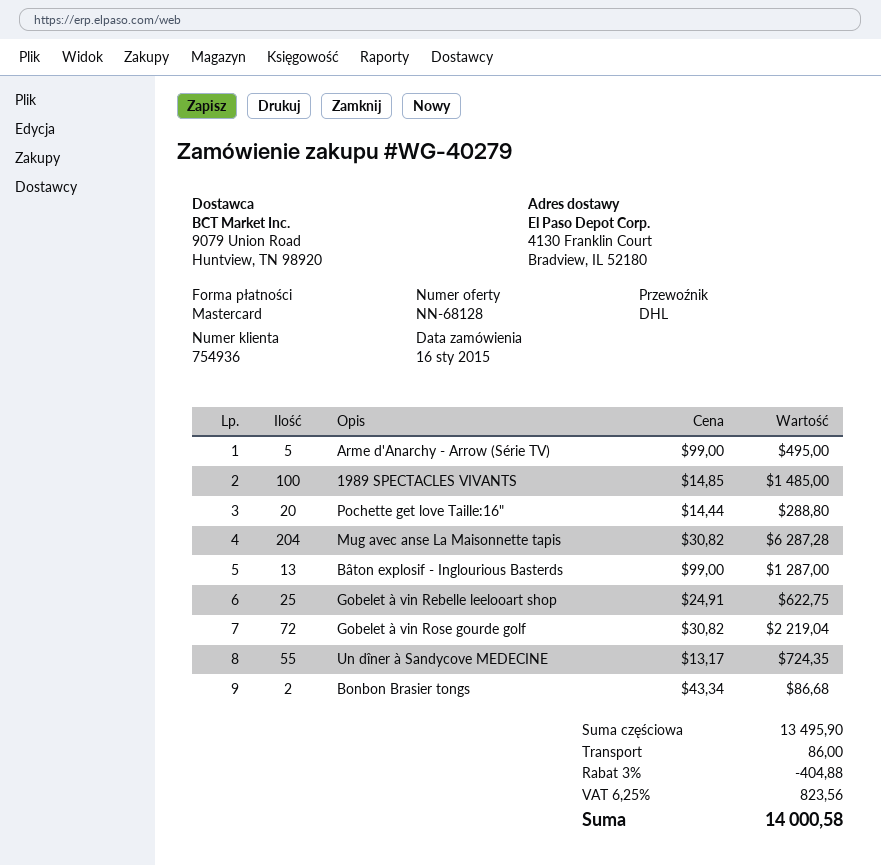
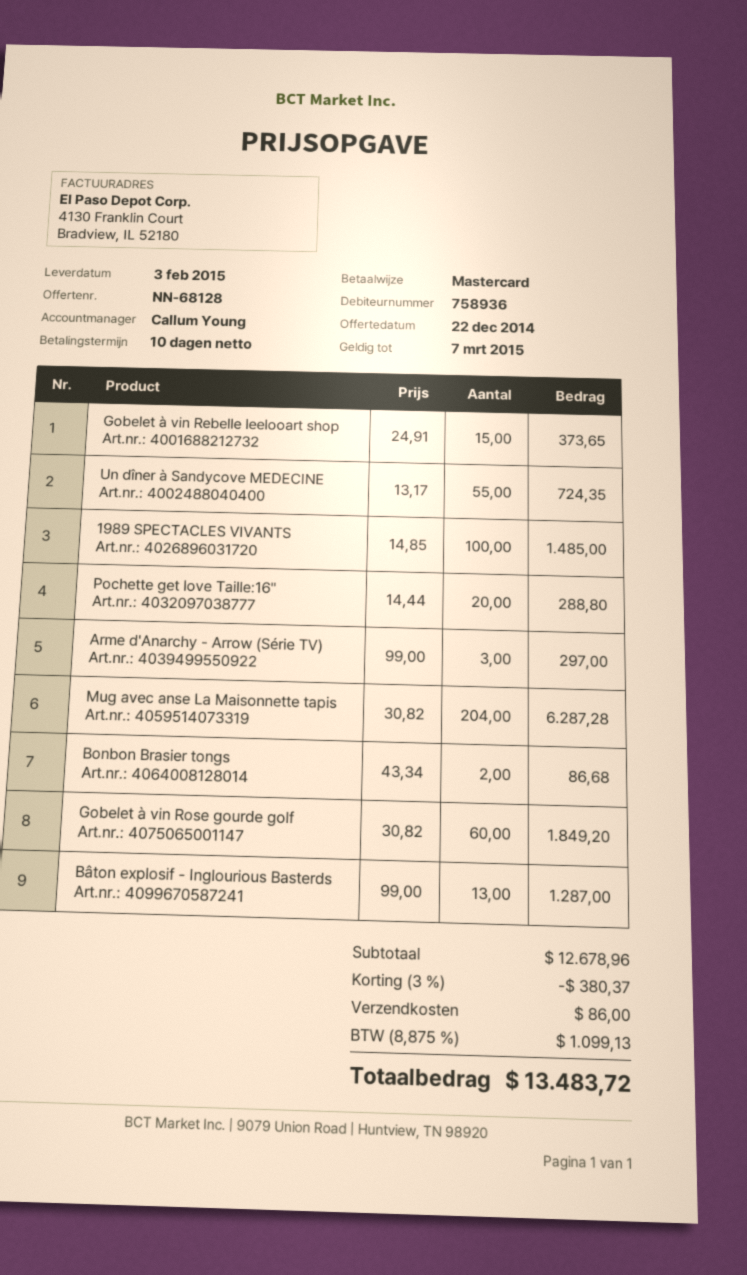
customer number: 754936 -> 758936
Arme d'Anarchy - Arrow (Série TV): 5 x 99.00 = 495.00 -> 3 x 99.00 = 297.00
Gobelet à vin Rebelle leelooart shop: 25 x 24.91 = 622.75 -> 15 x 24.91 = 373.65
Gobelet à vin Rose gourde golf: 72 x 30.82 = 2219.04 -> 60 x 30.82 = 1849.20
subtotal: 13495.90 -> 12678.96
discount: 3% = 404.88 -> 3% = 380.37
tax: 6.25% = 823.56 -> 8.875% = 1099.13
total: 14000.58 -> 13483.72

